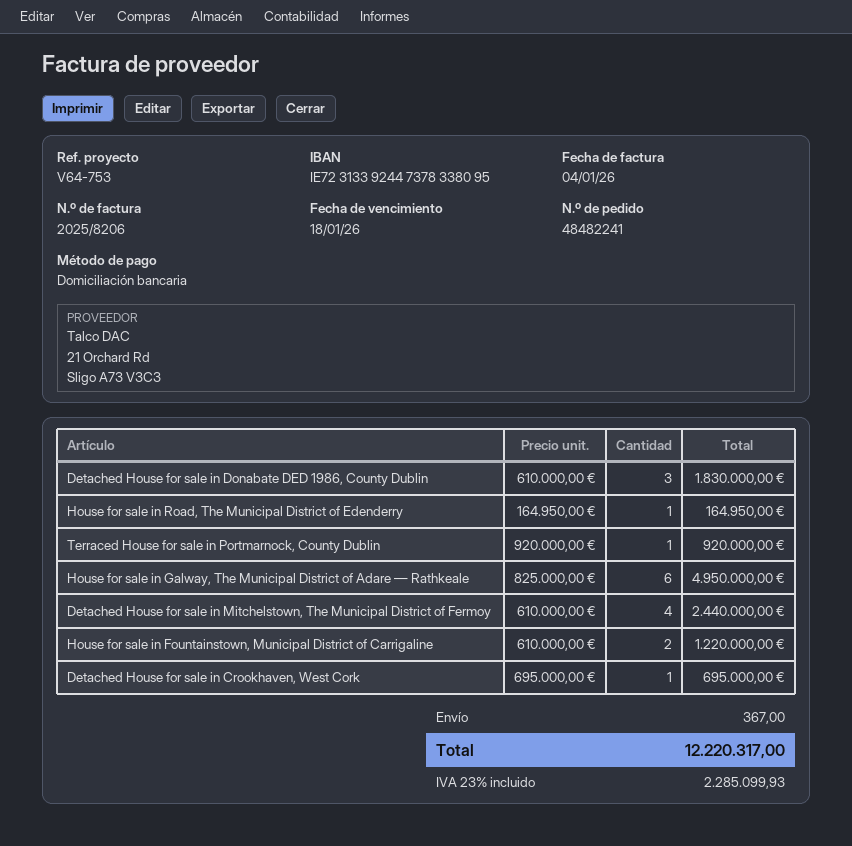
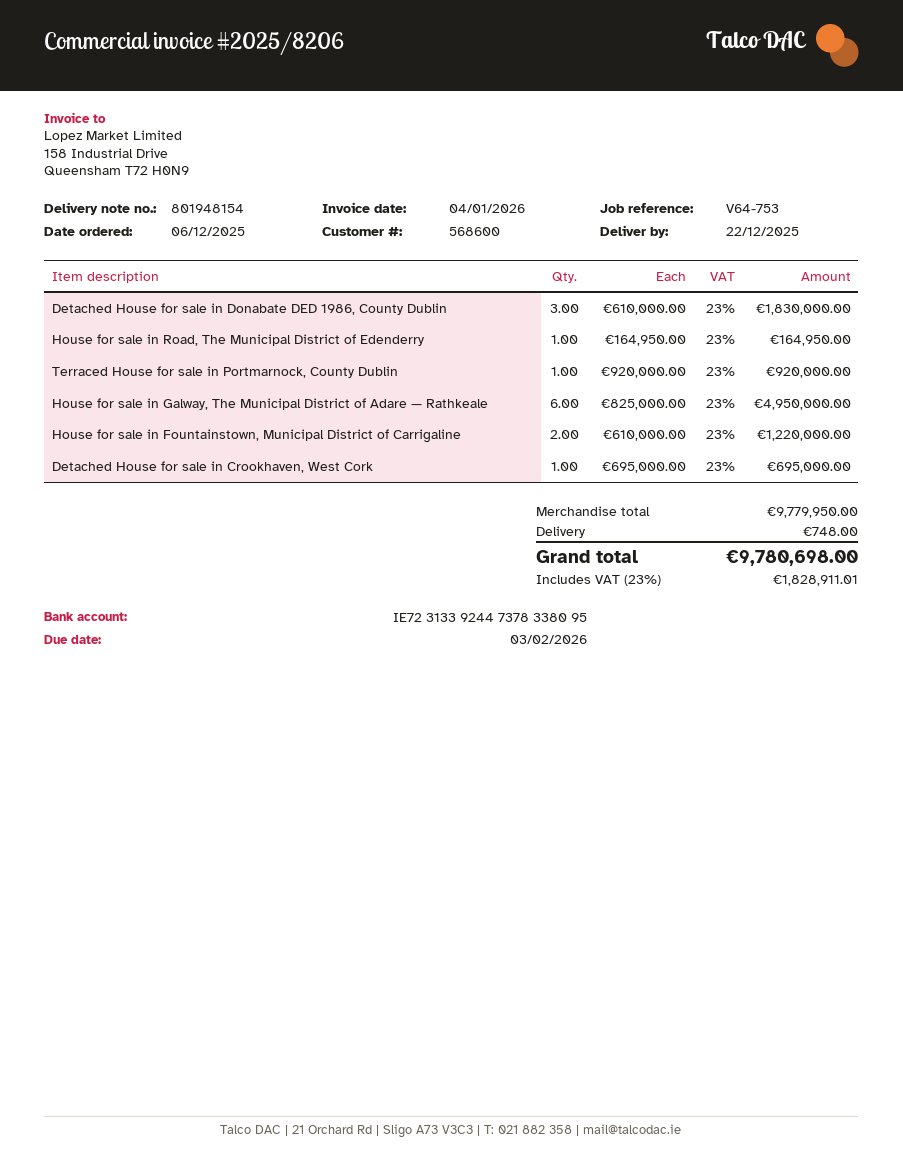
due date: 2026-01-18 -> 2026-02-03
Detached House for sale in Mitchelstown, The Municipal District of Fermoy: 4 x 610000.00 = 2440000.00 -> none
shipping: 367.00 -> 748.00
tax: 23% = 2285099.93 -> 23% = 1828911.01
total: 12220317.00 -> 9780698.00

